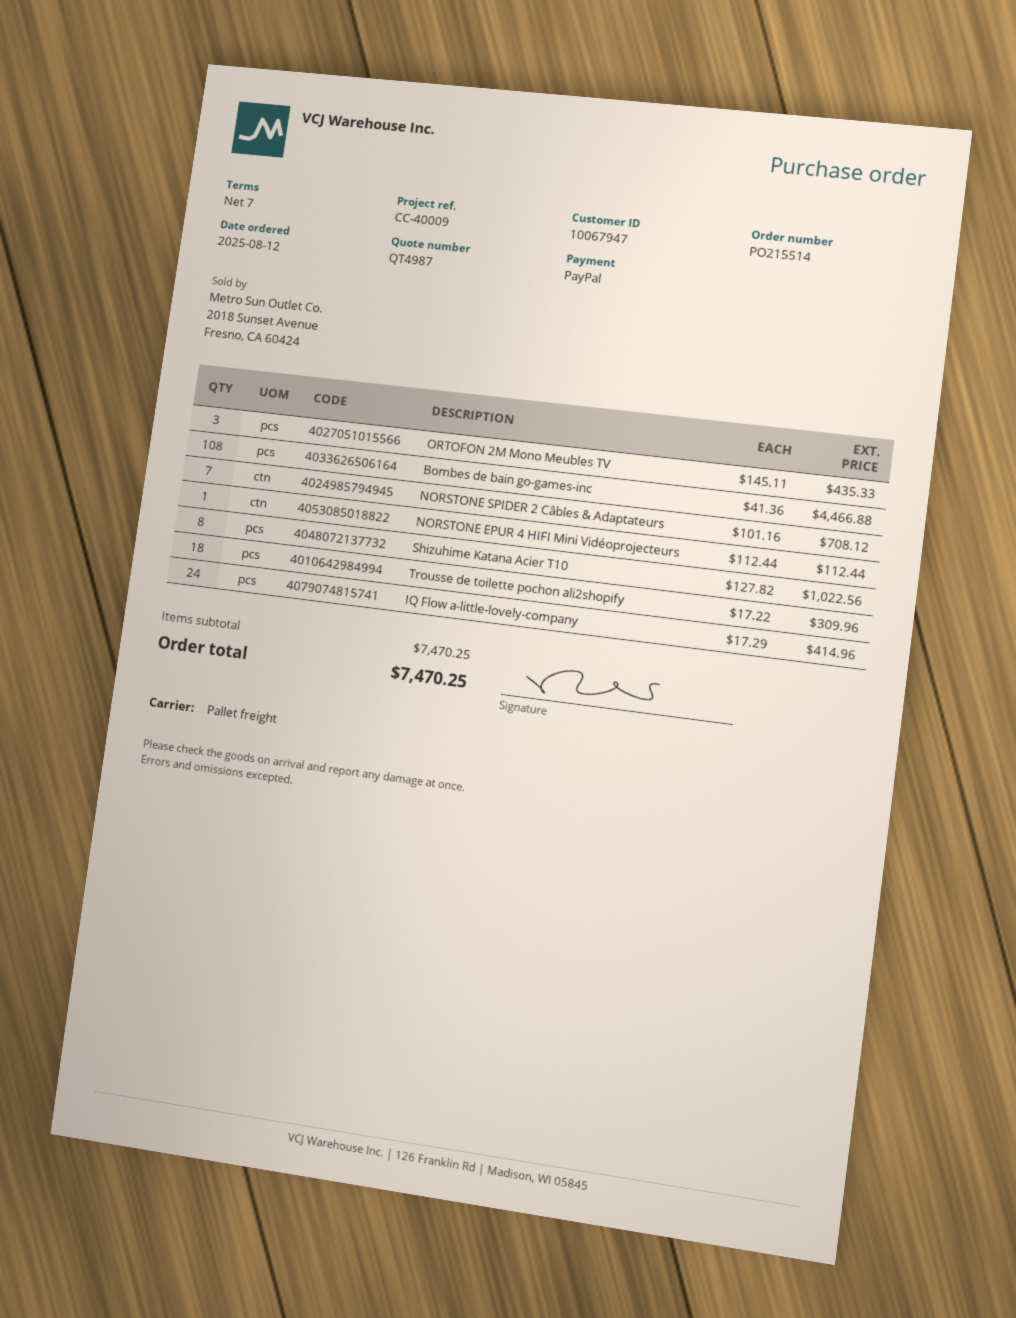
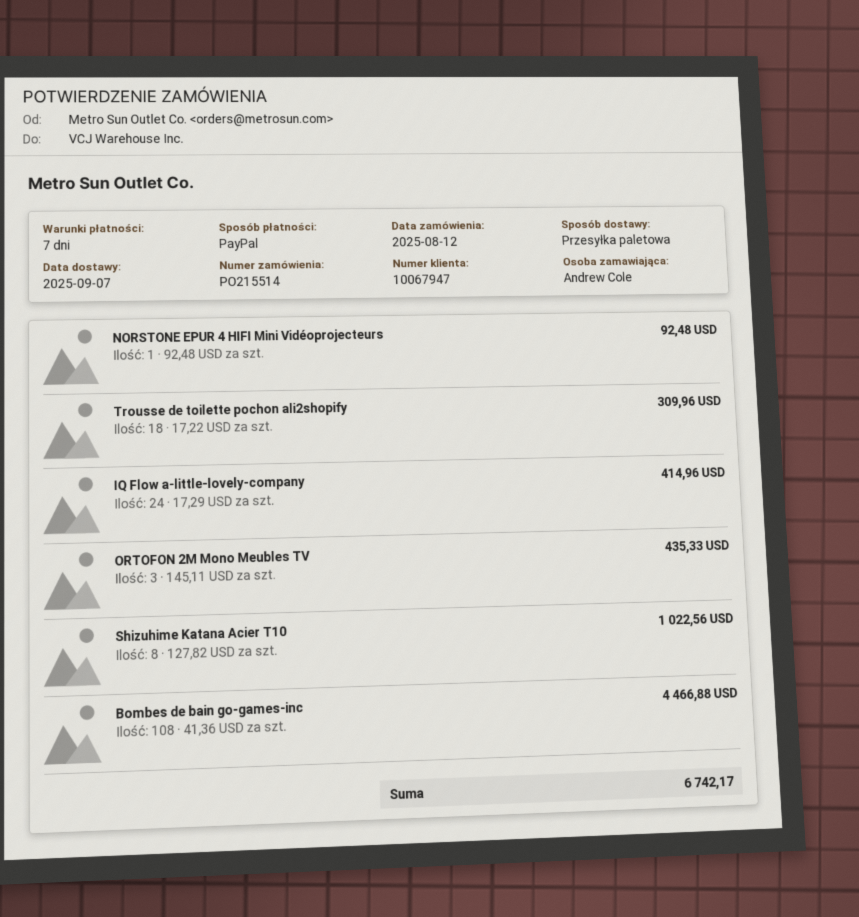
NORSTONE SPIDER 2 Câbles & Adaptateurs: 7 x 101.16 = 708.12 -> none
NORSTONE EPUR 4 HIFI Mini Vidéoprojecteurs: 1 x 112.44 = 112.44 -> 1 x 92.48 = 92.48
total: 7470.25 -> 6742.17

